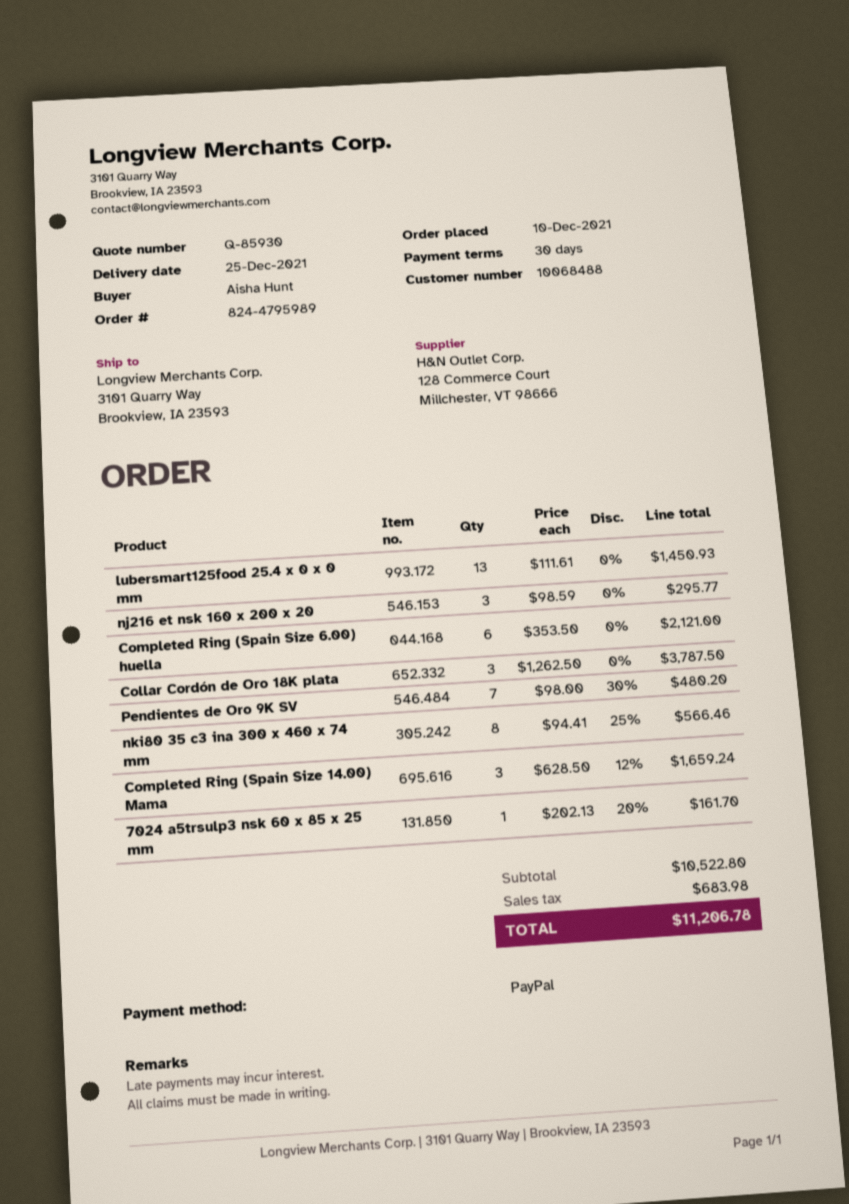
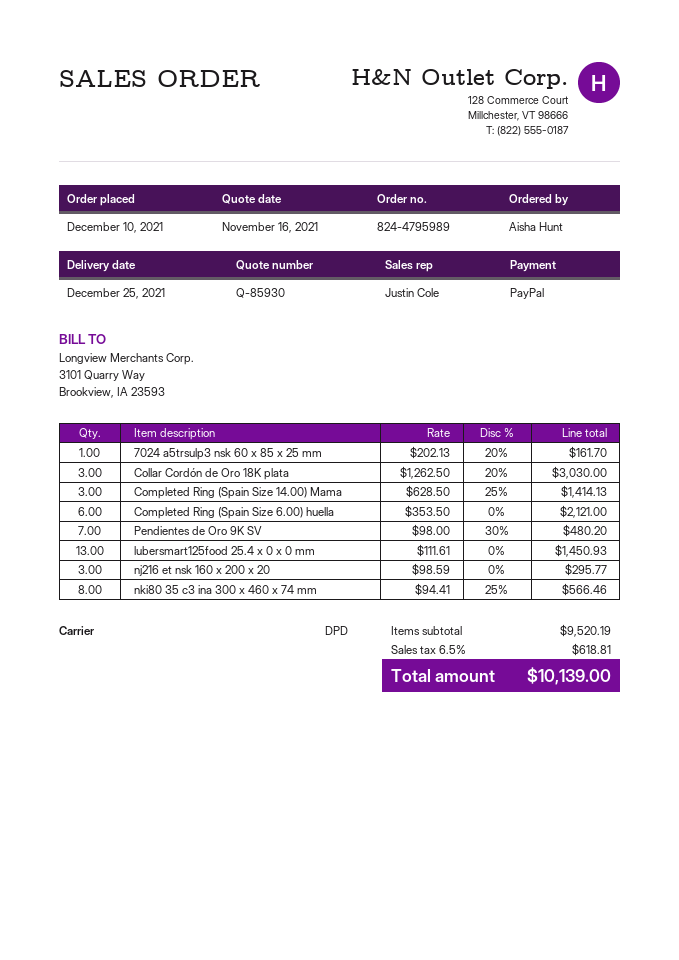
Collar Cordón de Oro 18K plata: 3 x 1262.50 = 3787.50 -> 3 x 1262.50 - 20% = 3030.00
Completed Ring (Spain Size 14.00) Mama: 3 x 628.50 - 12% = 1659.24 -> 3 x 628.50 - 25% = 1414.13
subtotal: 10522.80 -> 9520.19
tax: 683.98 -> 618.81
total: 11206.78 -> 10139.00

